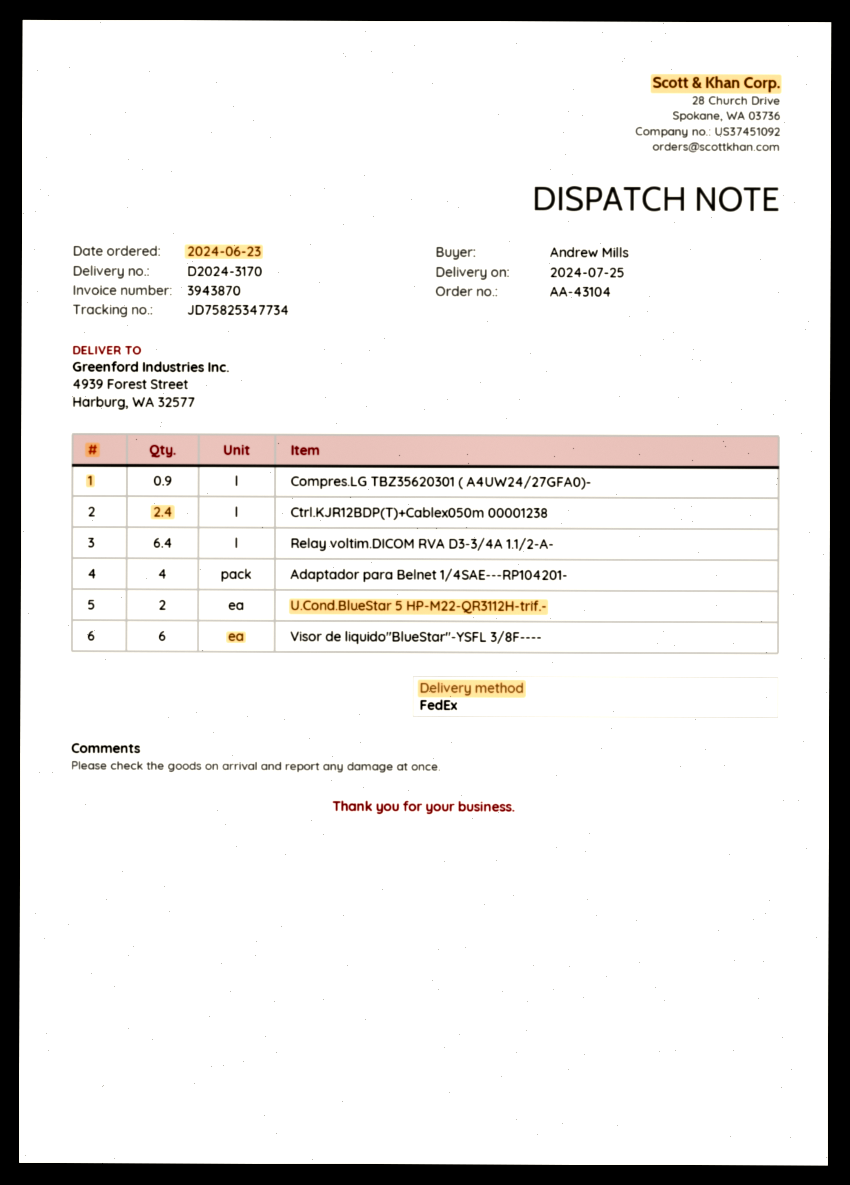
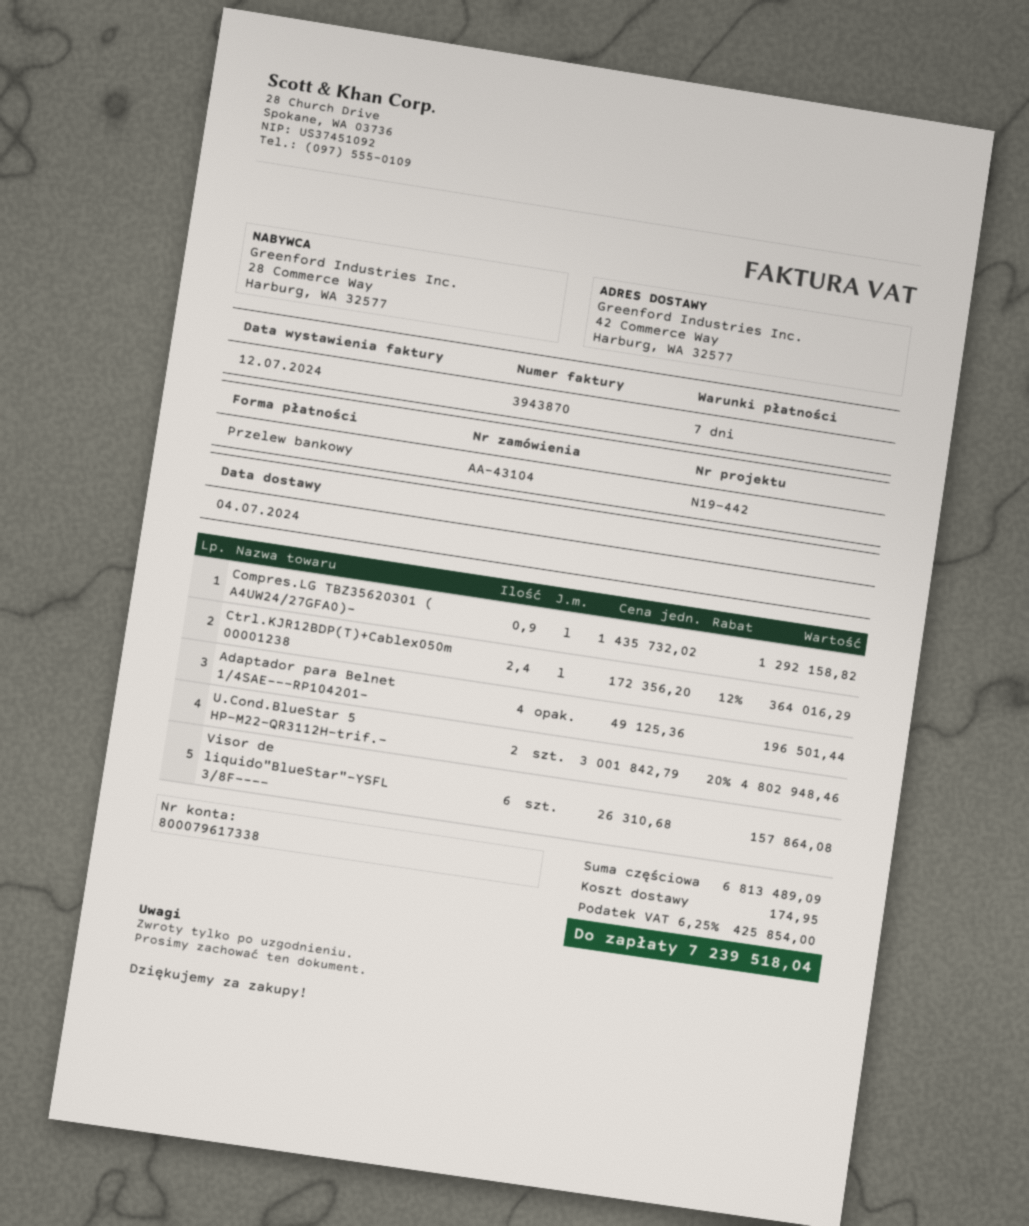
delivery date: 2024-07-25 -> 2024-07-04
ship to: 4939 Forest Street, Harburg, WA 32577 -> 42 Commerce Way, Harburg, WA 32577
Relay voltim.DICOM RVA D3-3/4A 1.1/2-A-: 6.4 -> none

